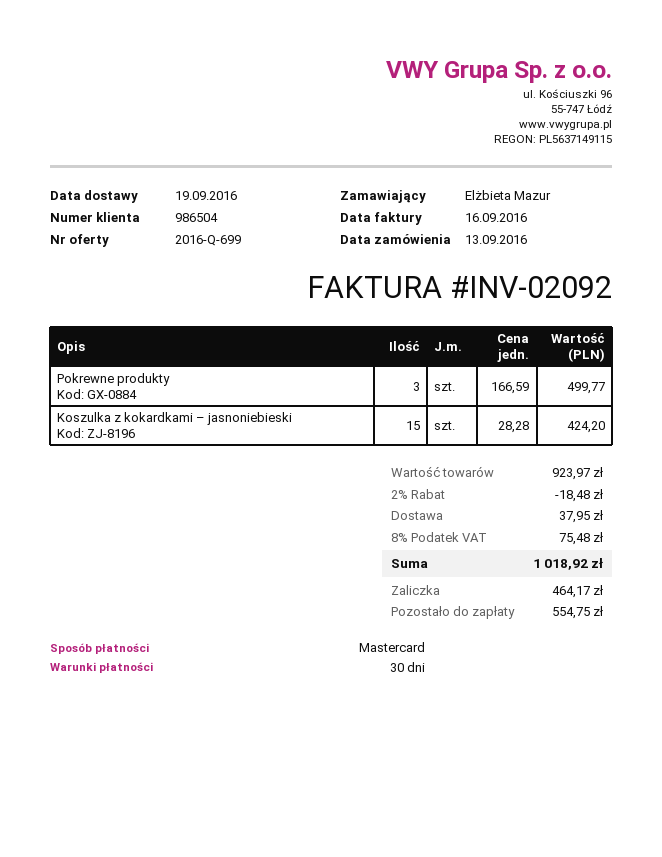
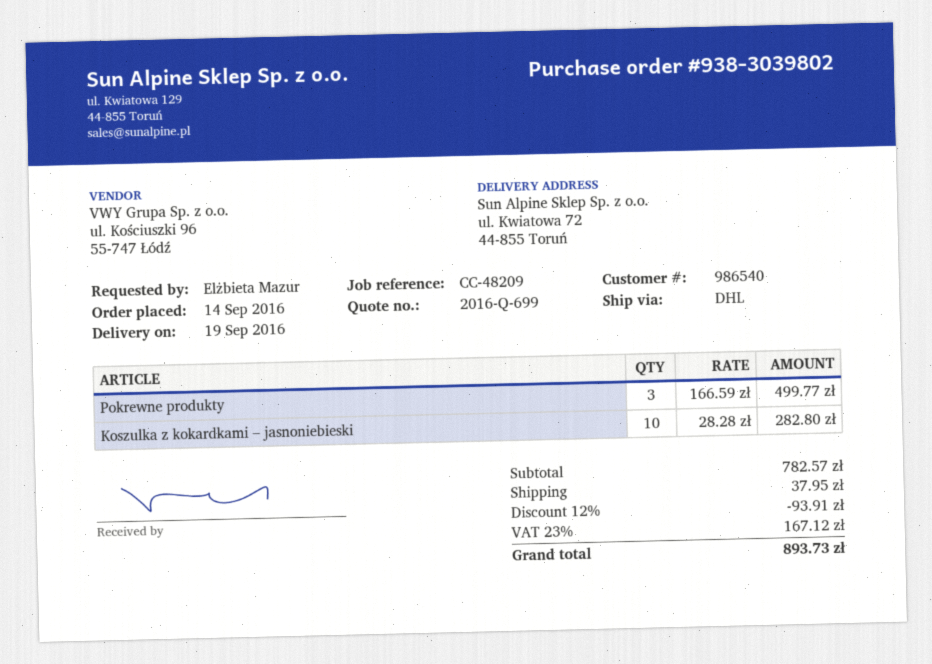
order date: 2016-09-13 -> 2016-09-14
customer number: 986504 -> 986540
Koszulka z kokardkami – jasnoniebieski: 15 x 28.28 = 424.20 -> 10 x 28.28 = 282.80
subtotal: 923.97 -> 782.57
discount: 2% = 18.48 -> 12% = 93.91
tax: 8% = 75.48 -> 23% = 167.12
total: 1018.92 -> 893.73

